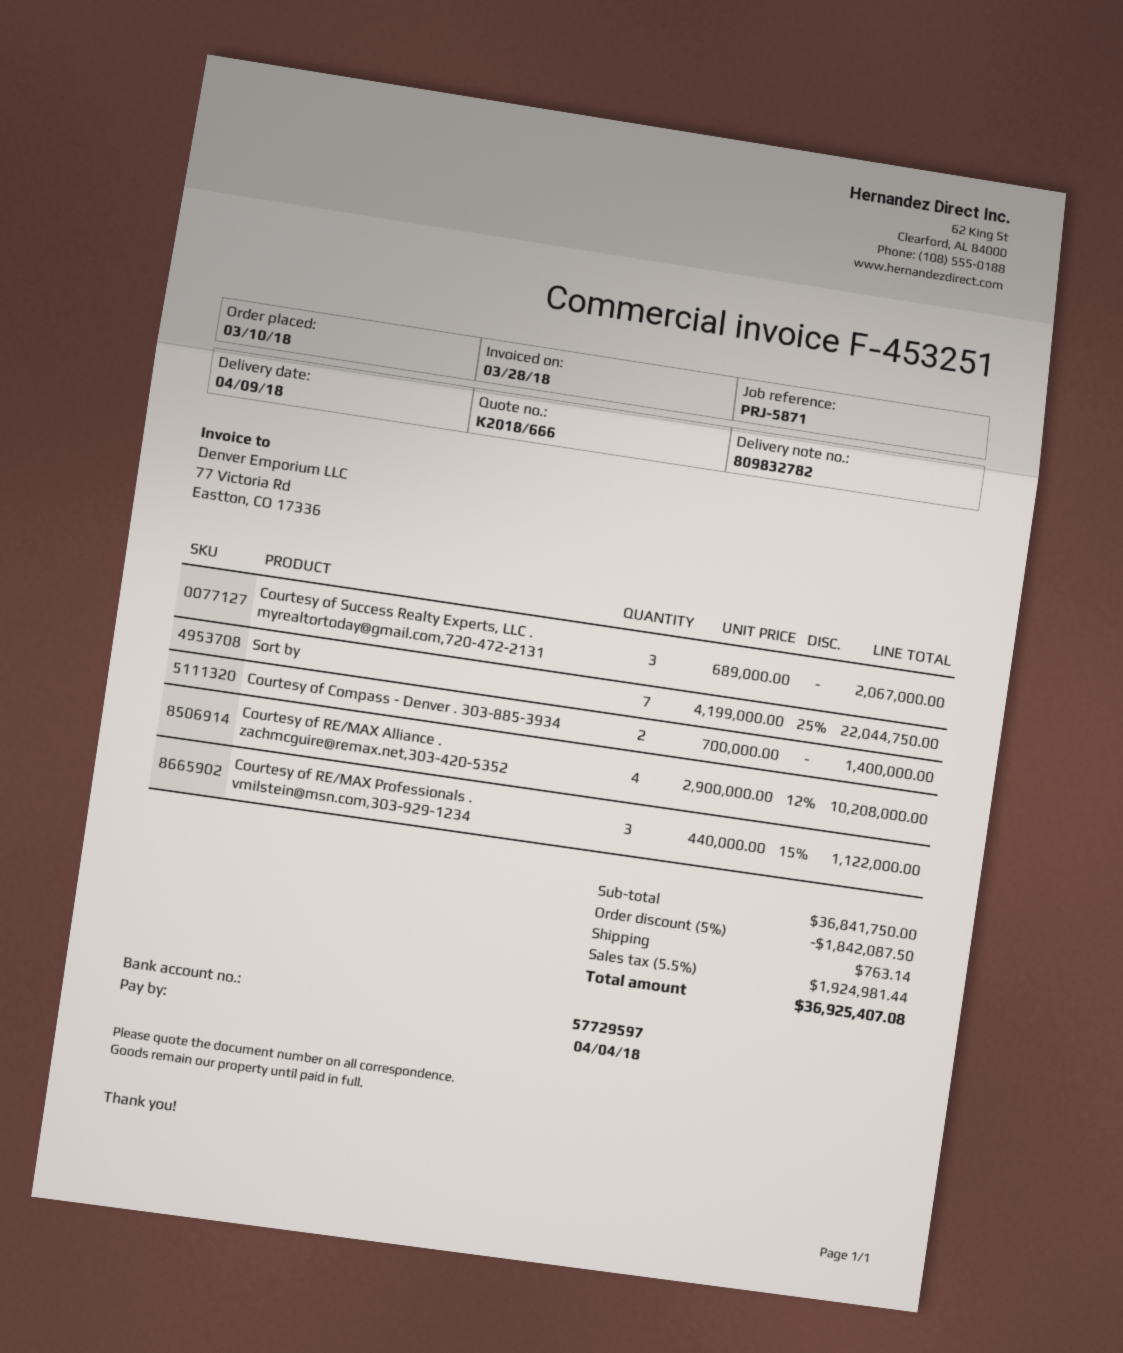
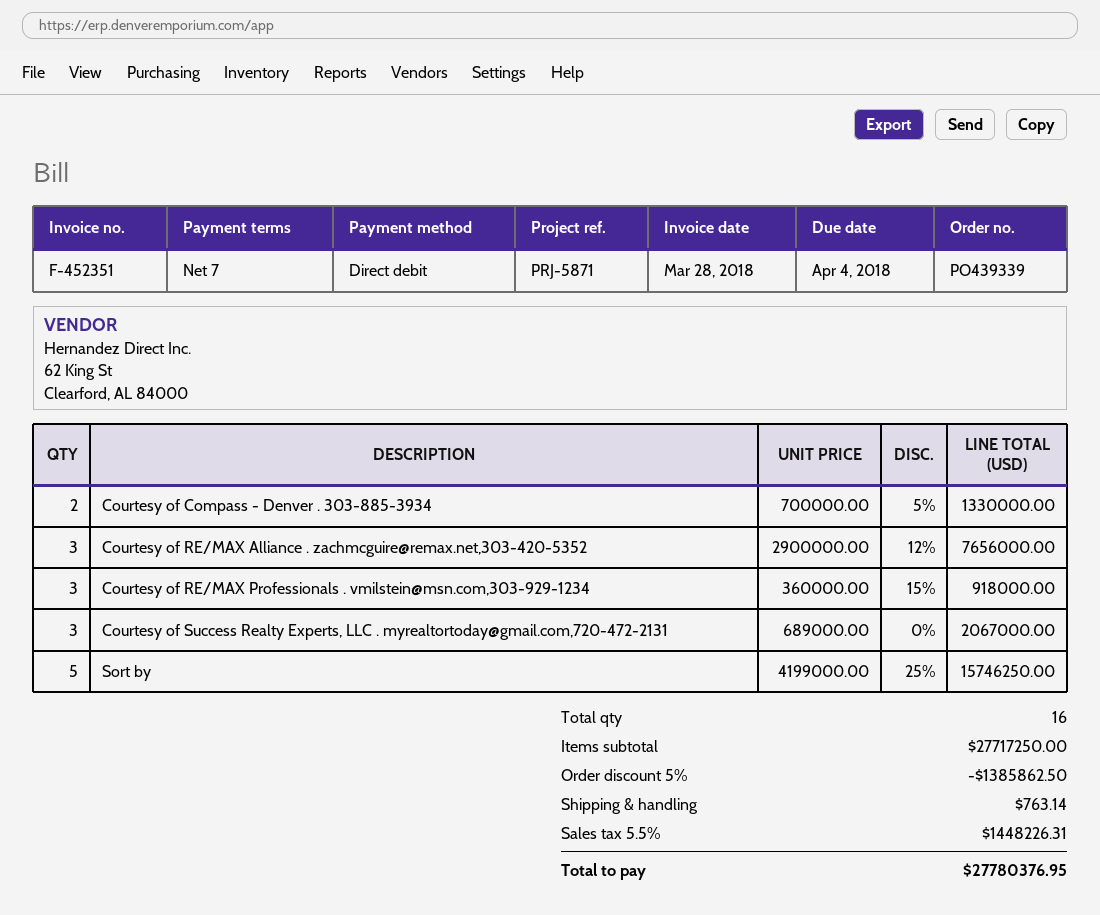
invoice number: F-453251 -> F-452351
Sort by: 7 x 4199000.00 - 25% = 22044750.00 -> 5 x 4199000.00 - 25% = 15746250.00
Courtesy of Compass - Denver . 303-885-3934: 2 x 700000.00 = 1400000.00 -> 2 x 700000.00 - 5% = 1330000.00
Courtesy of RE/MAX Alliance . zachmcguire@remax.net,303-420-5352: 4 x 2900000.00 - 12% = 10208000.00 -> 3 x 2900000.00 - 12% = 7656000.00
Courtesy of RE/MAX Professionals . vmilstein@msn.com,303-929-1234: 3 x 440000.00 - 15% = 1122000.00 -> 3 x 360000.00 - 15% = 918000.00
subtotal: 36841750.00 -> 27717250.00
discount: 5% = 1842087.50 -> 5% = 1385862.50
tax: 5.5% = 1924981.44 -> 5.5% = 1448226.31
total: 36925407.08 -> 27780376.95

